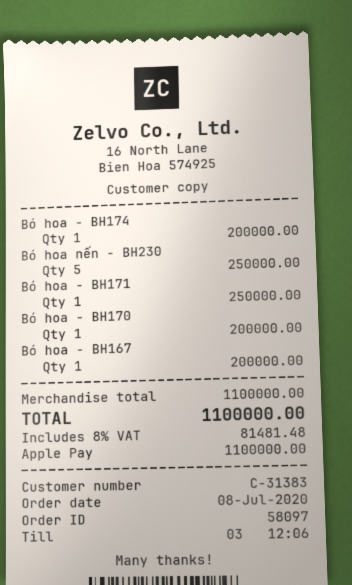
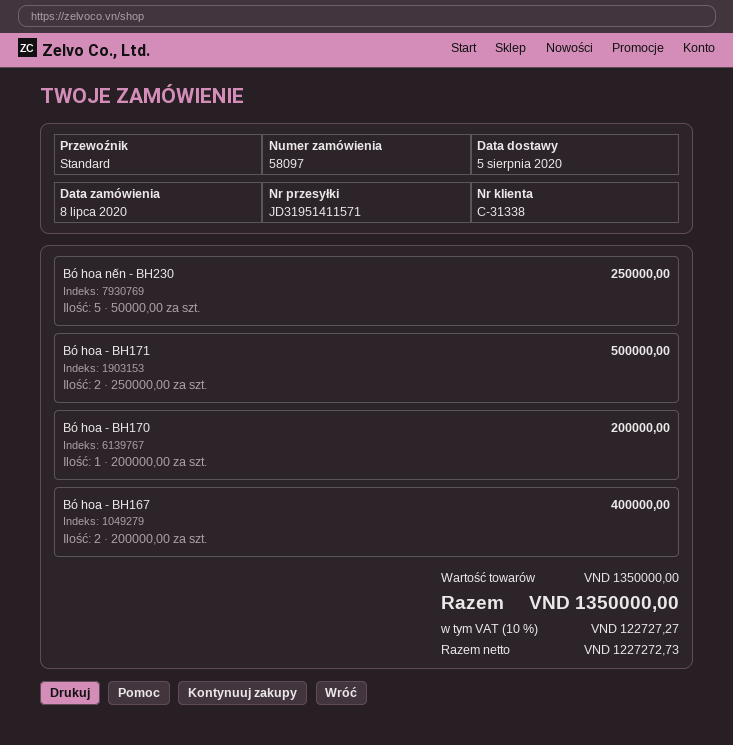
customer number: C-31383 -> C-31338
Bó hoa - BH174: 1 for 200000.00 -> none
Bó hoa - BH171: 1 for 250000.00 -> 2 for 500000.00
Bó hoa - BH167: 1 for 200000.00 -> 2 for 400000.00
subtotal: 1100000.00 -> 1350000.00
tax: 8% = 81481.48 -> 10% = 122727.27
total: 1100000.00 -> 1350000.00

